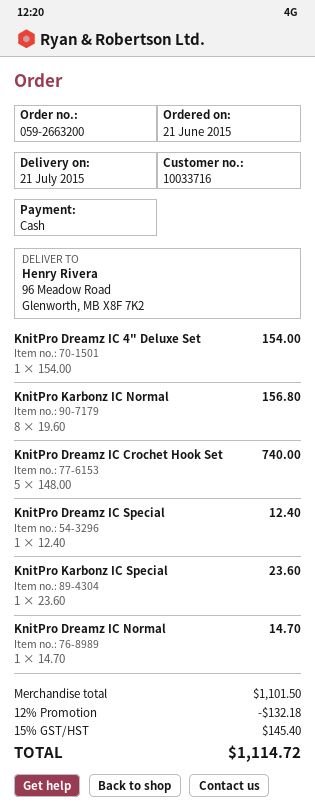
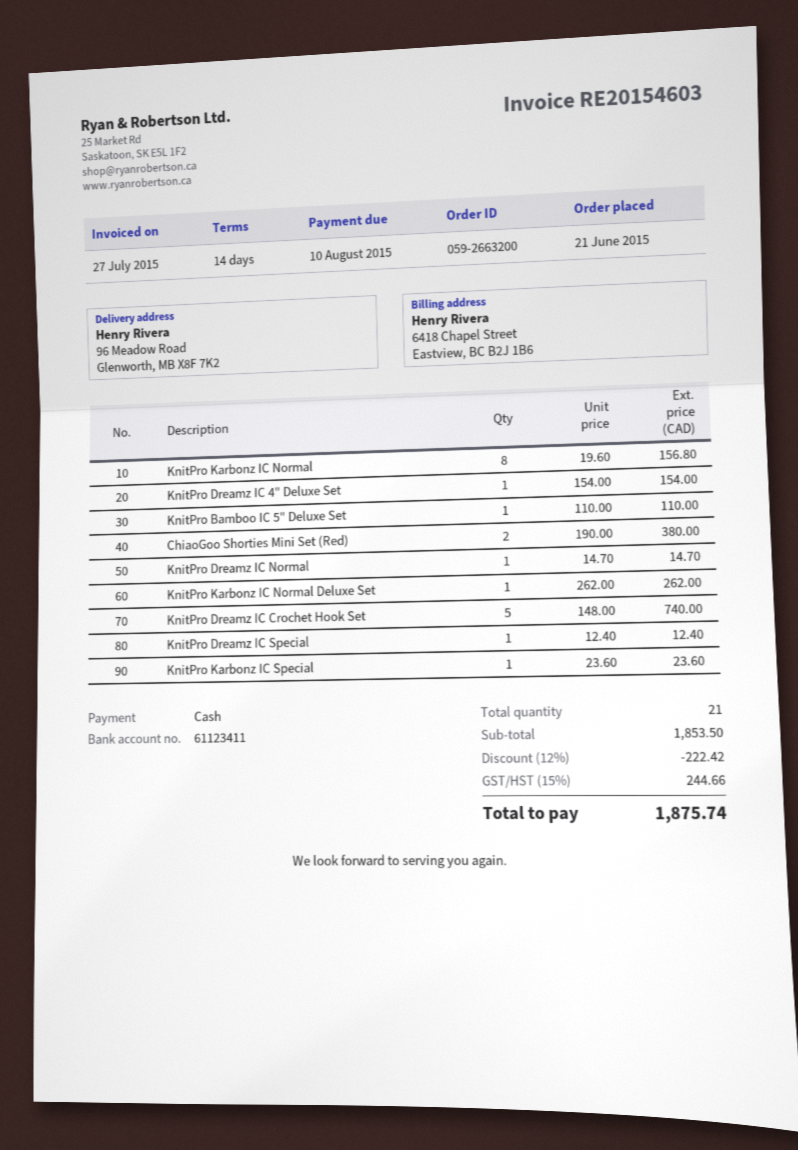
KnitPro Bamboo IC 5" Deluxe Set: none -> 1 x 110.00 = 110.00
ChiaoGoo Shorties Mini Set (Red): none -> 2 x 190.00 = 380.00
KnitPro Karbonz IC Normal Deluxe Set: none -> 1 x 262.00 = 262.00
subtotal: 1101.50 -> 1853.50
discount: 12% = 132.18 -> 12% = 222.42
tax: 15% = 145.40 -> 15% = 244.66
total: 1114.72 -> 1875.74

